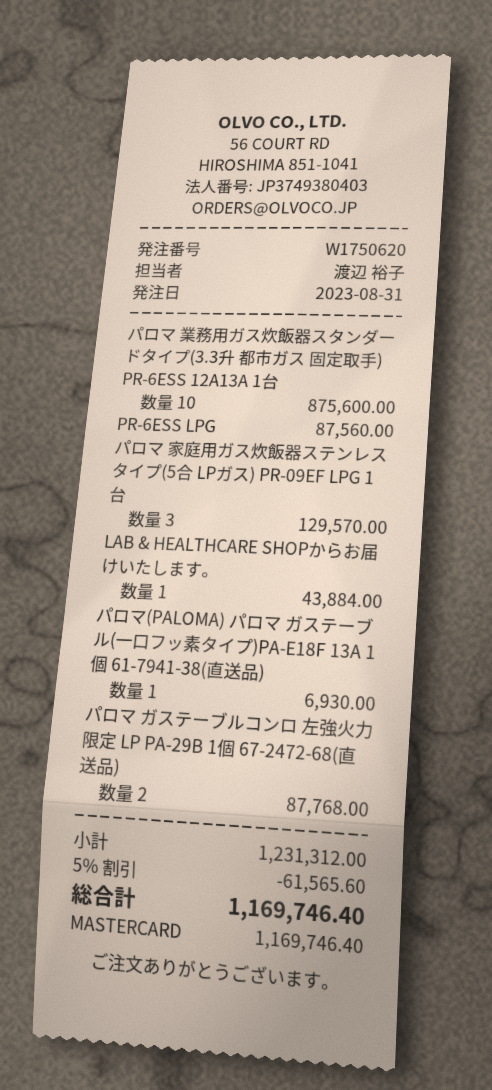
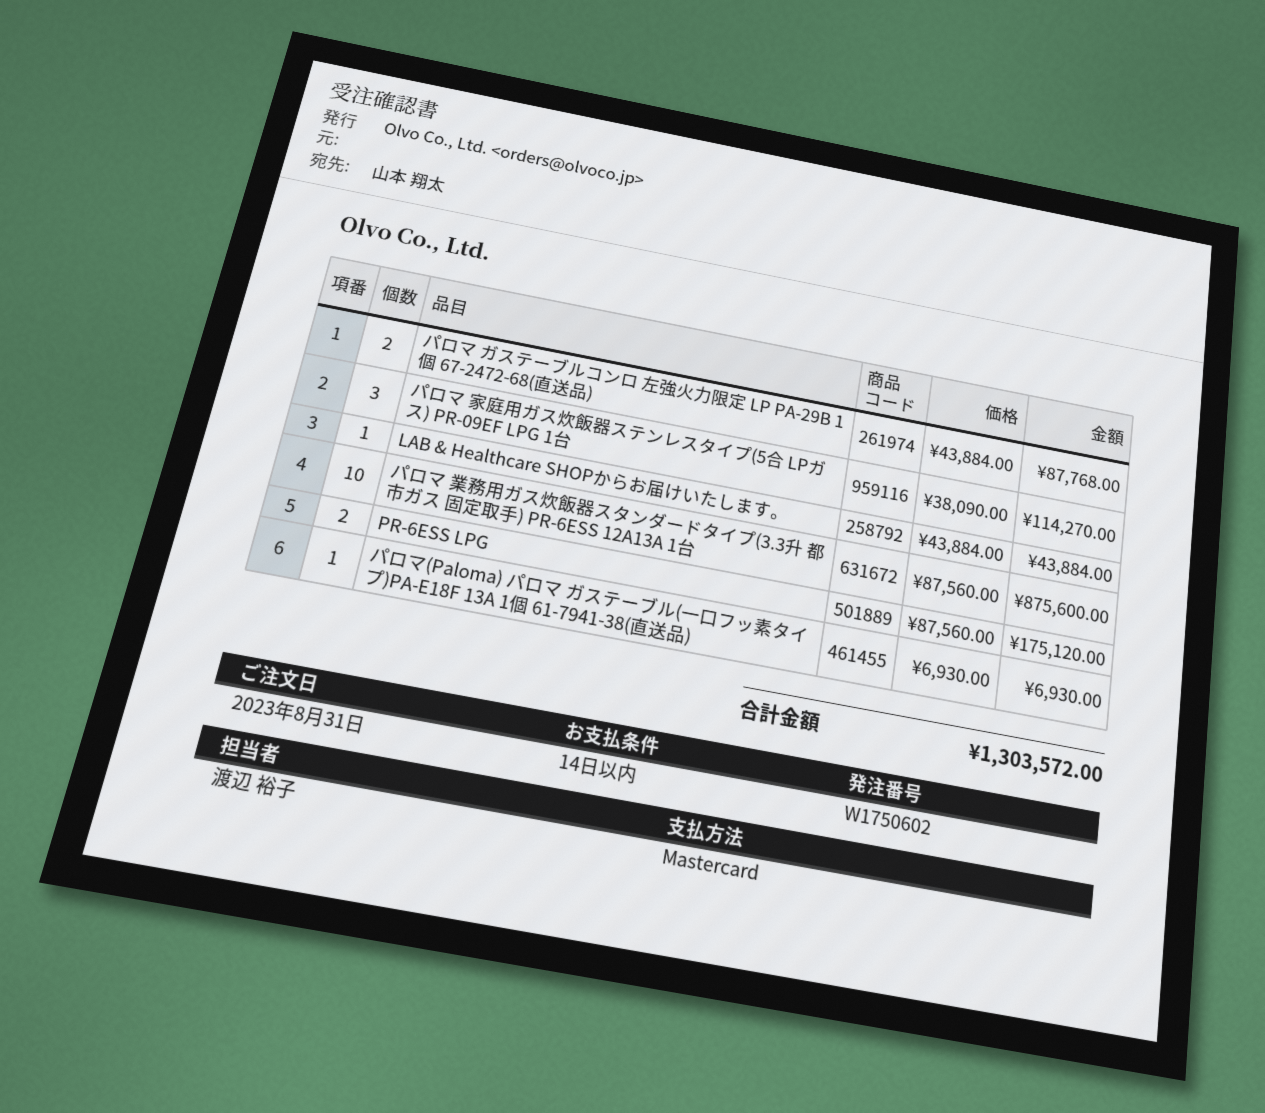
order number: W1750620 -> W1750602
PR-6ESS LPG: 1 for 87560.00 -> 2 for 175120.00
パロマ 家庭用ガス炊飯器ステンレスタイプ(5合 LPガス) PR-09EF LPG 1台: 3 for 129570.00 -> 3 for 114270.00
discount: 5% = 61565.60 -> none
total: 1169746.40 -> 1303572.00

